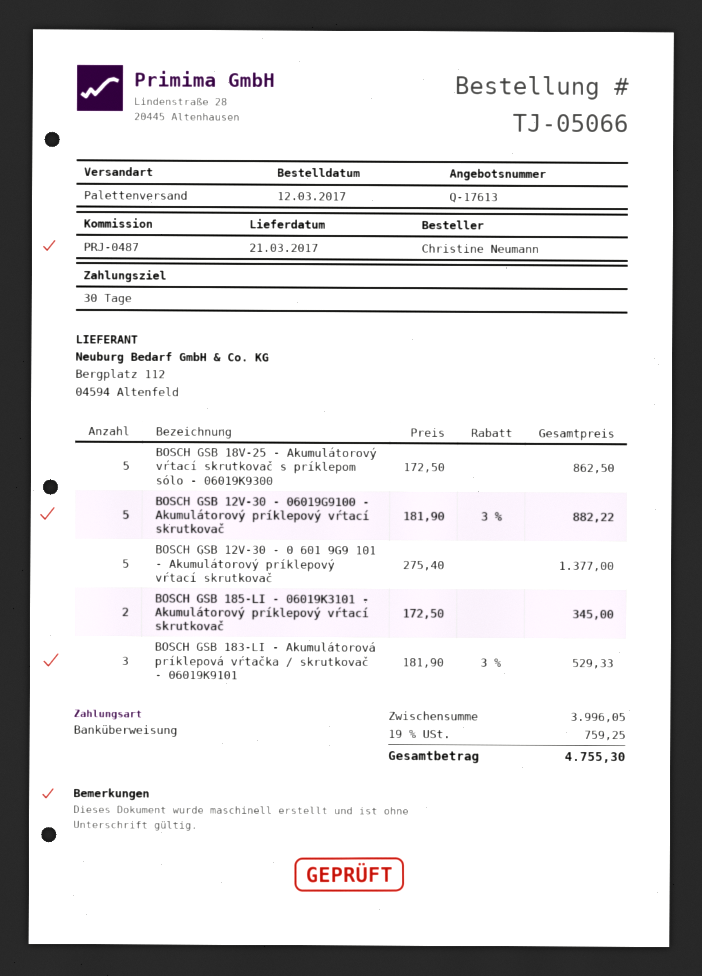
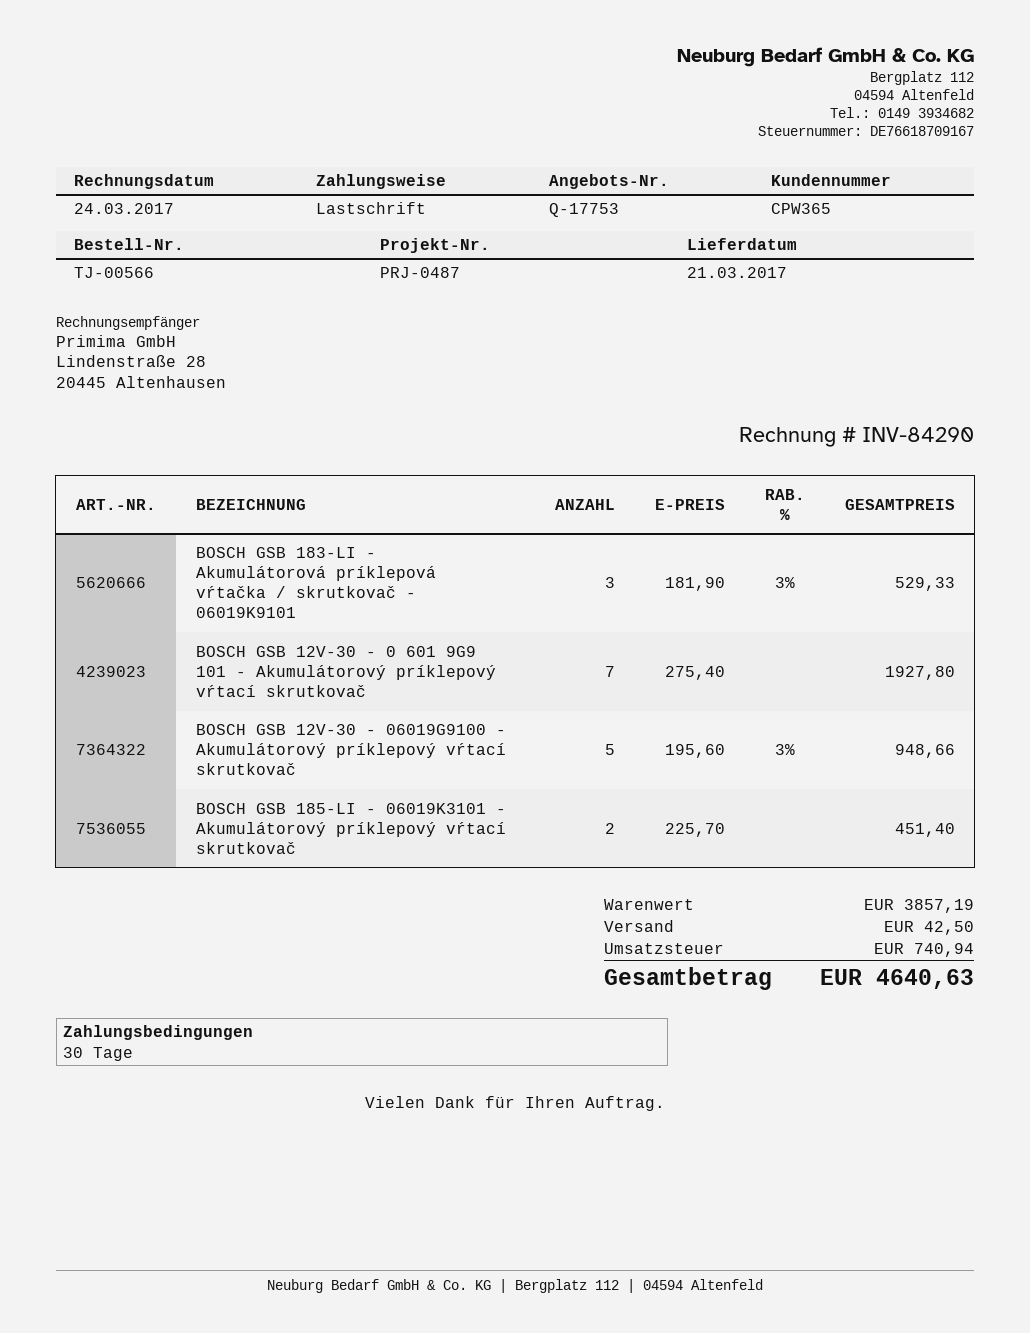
quote number: Q-17613 -> Q-17753
order number: TJ-05066 -> TJ-00566
payment method: bank transfer -> direct debit
BOSCH GSB 18V-25 - Akumulátorový vŕtací skrutkovač s príklepom sólo - 06019K9300: 5 x 172.50 = 862.50 -> none
BOSCH GSB 12V-30 - 06019G9100 - Akumulátorový príklepový vŕtací skrutkovač: 5 x 181.90 - 3% = 882.22 -> 5 x 195.60 - 3% = 948.66
BOSCH GSB 12V-30 - 0 601 9G9 101 - Akumulátorový príklepový vŕtací skrutkovač: 5 x 275.40 = 1377.00 -> 7 x 275.40 = 1927.80
BOSCH GSB 185-LI - 06019K3101 - Akumulátorový príklepový vŕtací skrutkovač: 2 x 172.50 = 345.00 -> 2 x 225.70 = 451.40
subtotal: 3996.05 -> 3857.19
shipping: none -> 42.50
tax: 759.25 -> 740.94
total: 4755.30 -> 4640.63

